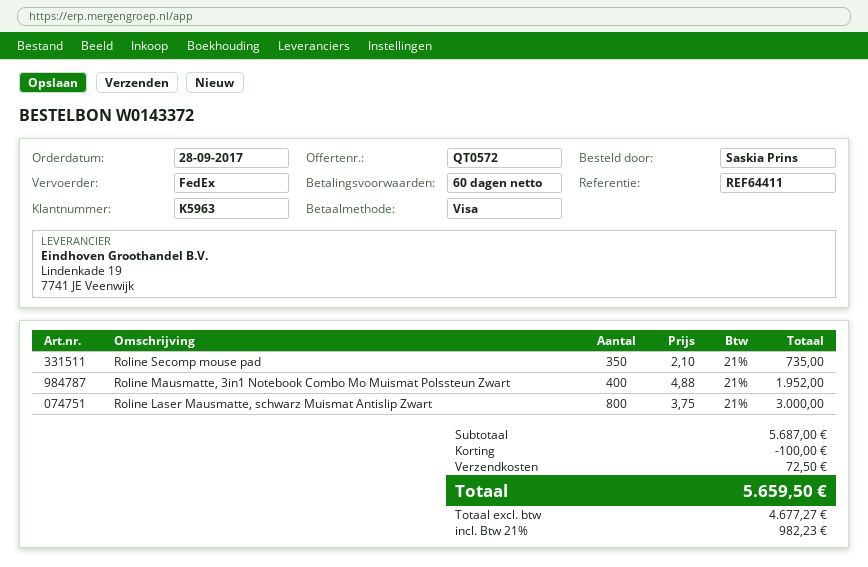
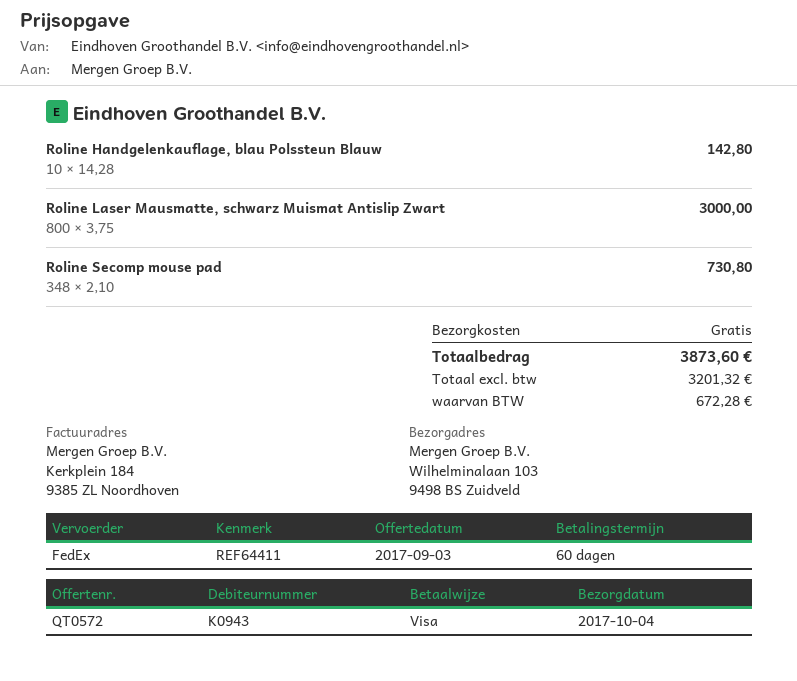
customer number: K5963 -> K0943
Roline Secomp mouse pad: 350 x 2.10 = 735.00 -> 348 x 2.10 = 730.80
Roline Mausmatte, 3in1 Notebook Combo Mo Muismat Polssteun Zwart: 400 x 4.88 = 1952.00 -> none
Roline Handgelenkauflage, blau Polssteun Blauw: none -> 10 x 14.28 = 142.80
discount: 100.00 -> none
shipping: 72.50 -> 0.00
net: 4677.27 -> 3201.32
tax: 982.23 -> 672.28
total: 5659.50 -> 3873.60

